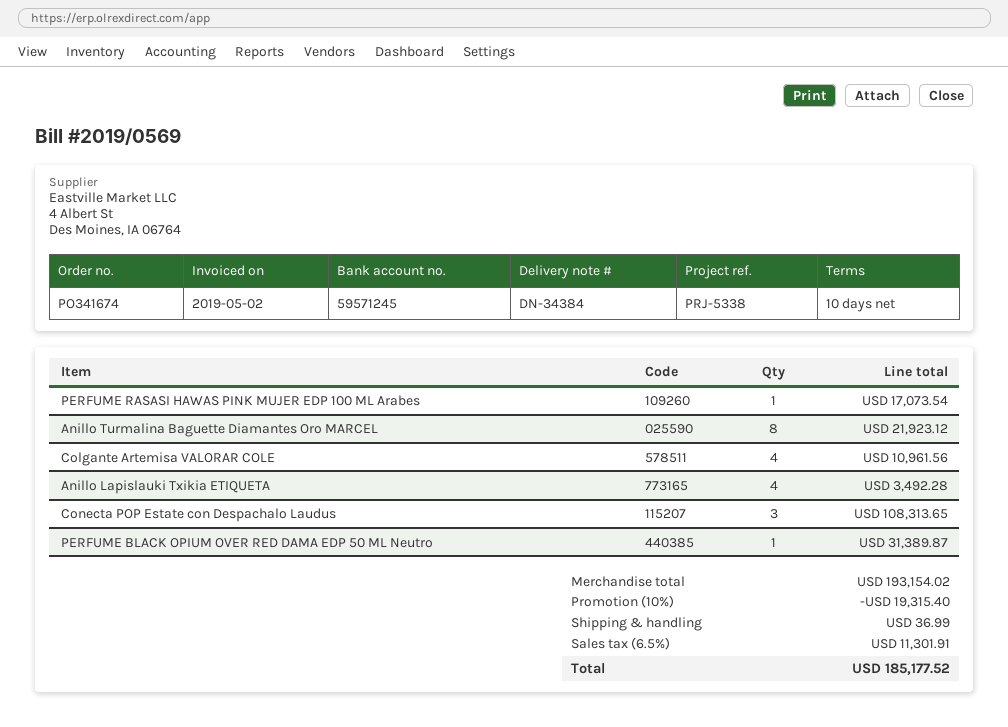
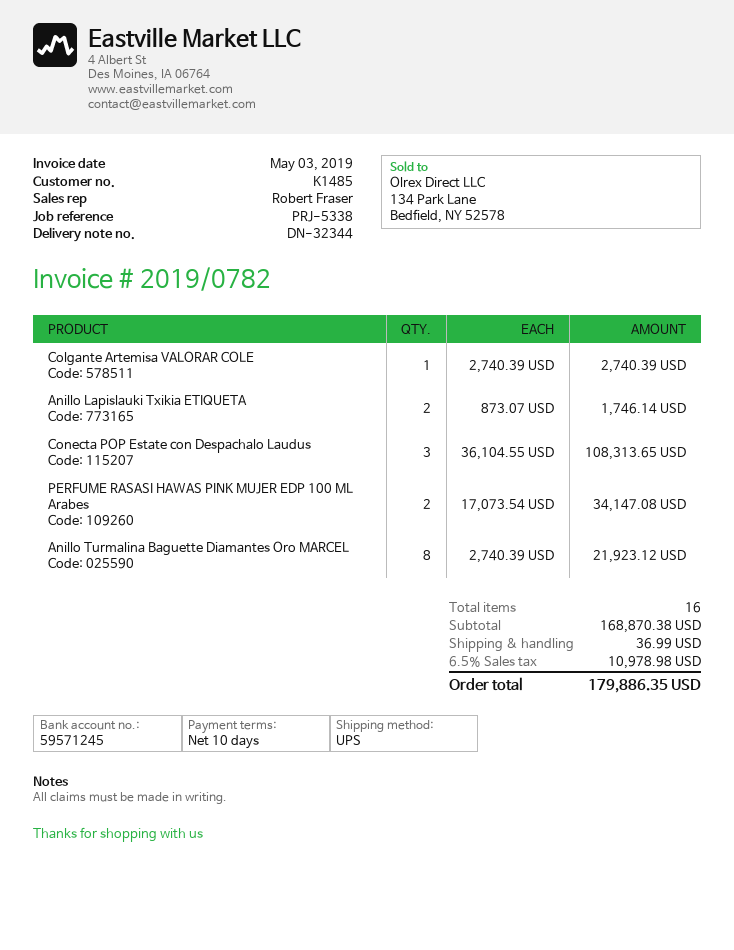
delivery note number: DN-34384 -> DN-32344
invoice number: 2019/0569 -> 2019/0782
invoice date: 2019-05-02 -> 2019-05-03
PERFUME RASASI HAWAS PINK MUJER EDP 100 ML Arabes: 1 for 17073.54 -> 2 for 34147.08
Colgante Artemisa VALORAR COLE: 4 for 10961.56 -> 1 for 2740.39
Anillo Lapislauki Txikia ETIQUETA: 4 for 3492.28 -> 2 for 1746.14
PERFUME BLACK OPIUM OVER RED DAMA EDP 50 ML Neutro: 1 for 31389.87 -> none
subtotal: 193154.02 -> 168870.38
discount: 10% = 19315.40 -> none
tax: 6.5% = 11301.91 -> 6.5% = 10978.98
total: 185177.52 -> 179886.35

